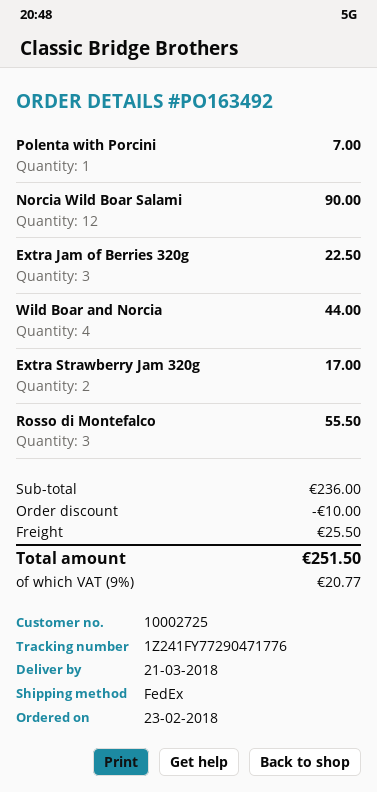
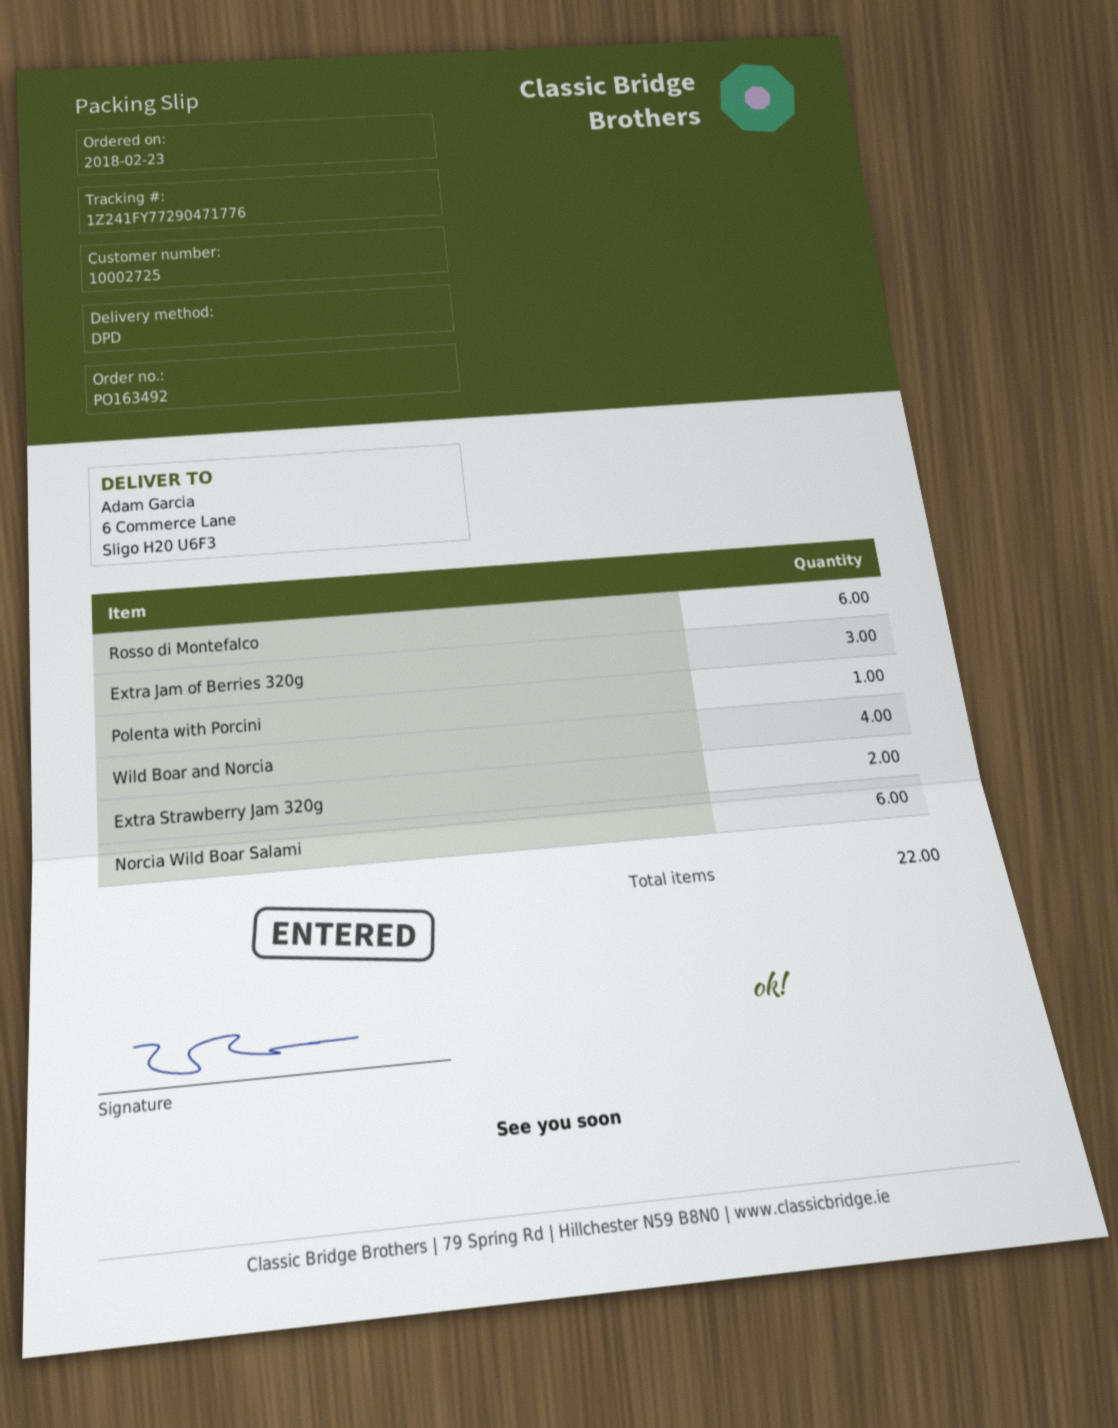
shipping method: FedEx -> DPD
Norcia Wild Boar Salami: 12 -> 6
Rosso di Montefalco: 3 -> 6

